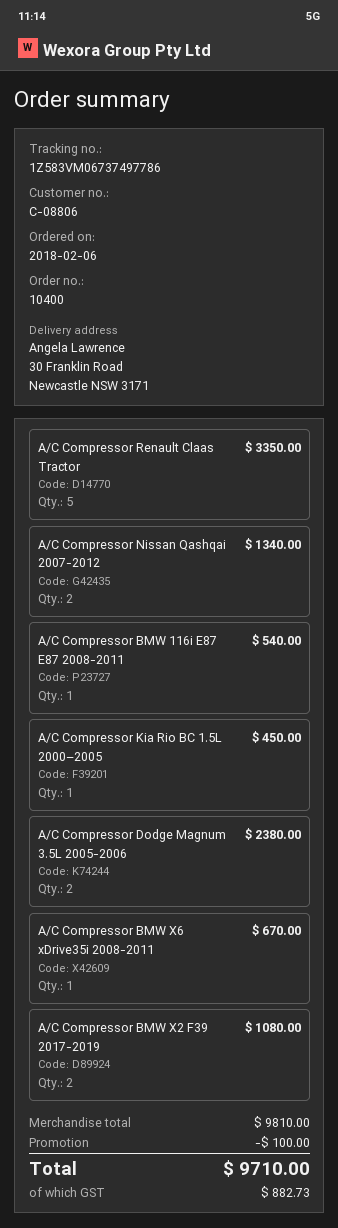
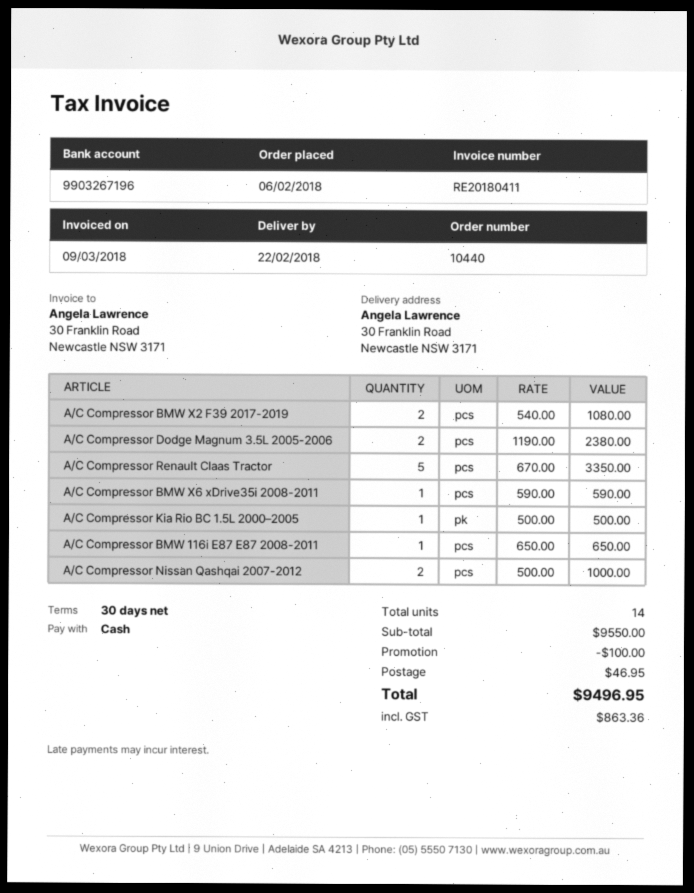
order number: 10400 -> 10440
A/C Compressor Nissan Qashqai 2007-2012: 2 for 1340.00 -> 2 for 1000.00
A/C Compressor BMW 116i E87 E87 2008-2011: 1 for 540.00 -> 1 for 650.00
A/C Compressor Kia Rio BC 1.5L 2000–2005: 1 for 450.00 -> 1 for 500.00
A/C Compressor BMW X6 xDrive35i 2008-2011: 1 for 670.00 -> 1 for 590.00
subtotal: 9810.00 -> 9550.00
shipping: none -> 46.95
tax: 882.73 -> 863.36
total: 9710.00 -> 9496.95

